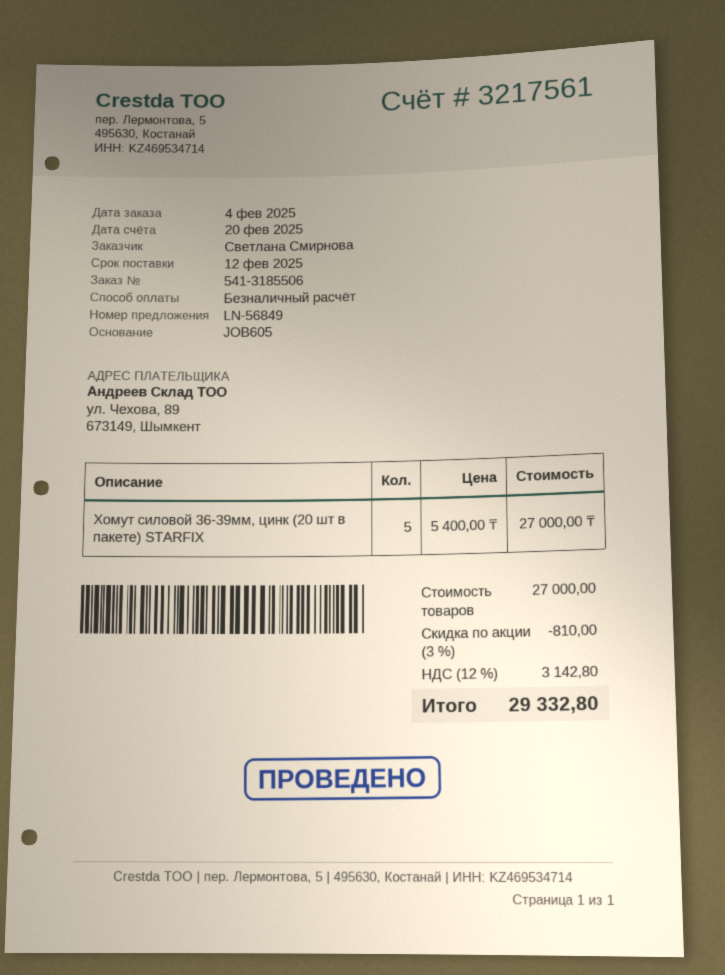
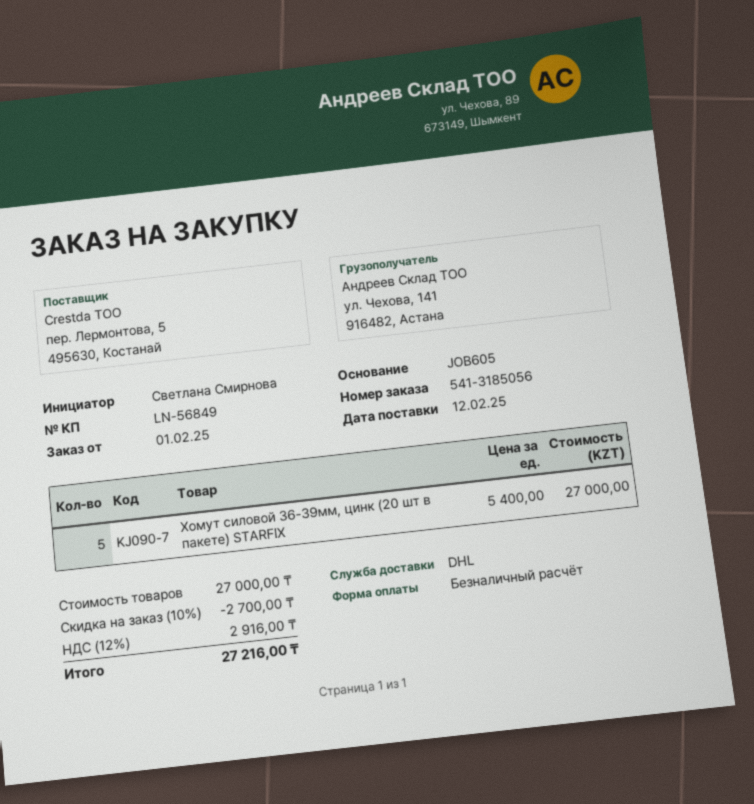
order number: 541-3185506 -> 541-3185056
order date: 2025-02-04 -> 2025-02-01
discount: 3% = 810.00 -> 10% = 2700.00
tax: 12% = 3142.80 -> 12% = 2916.00
total: 29332.80 -> 27216.00

